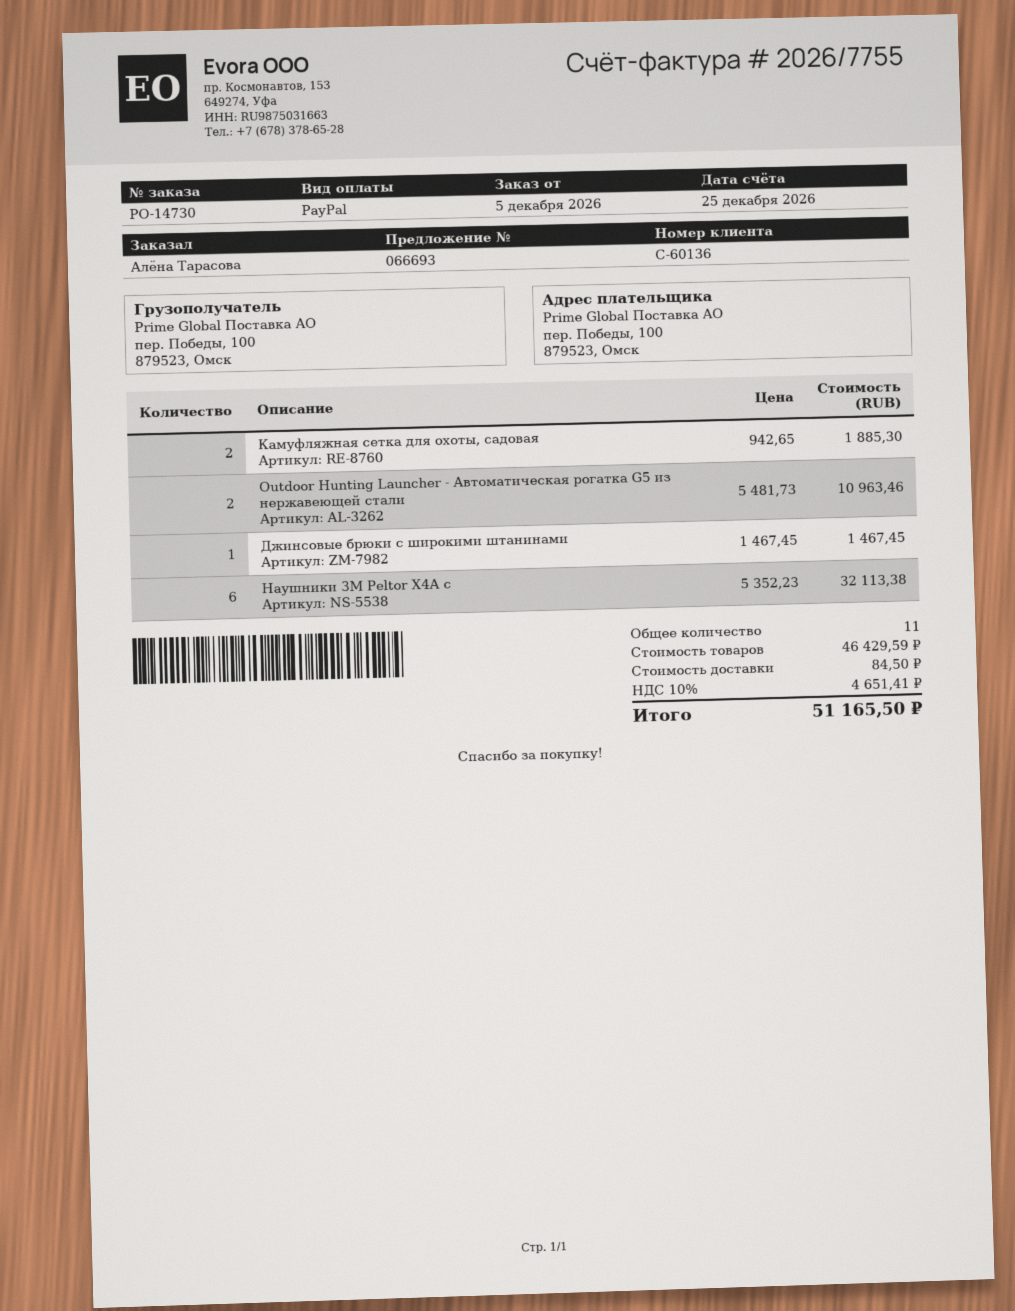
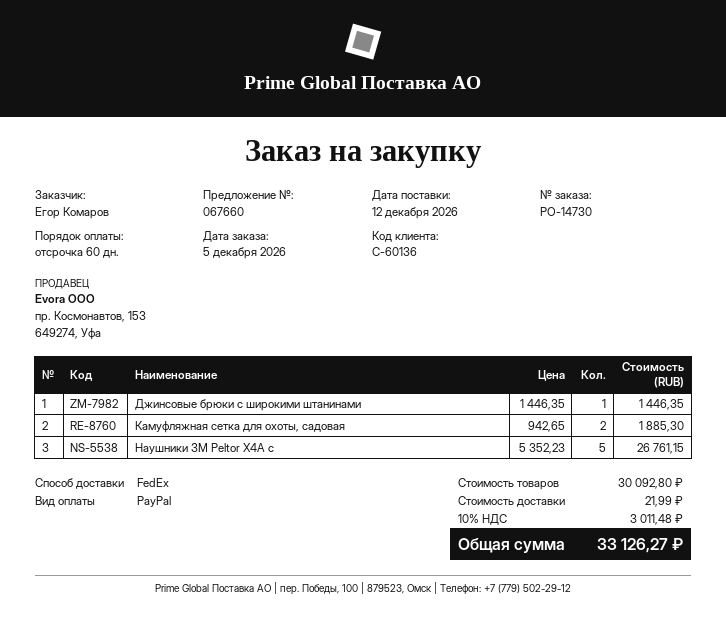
quote number: 066693 -> 067660
ordered by: Алёна Тарасова -> Егор Комаров
Outdoor Hunting Launcher - Автоматическая рогатка G5 из нержавеющей стали: 2 x 5481.73 = 10963.46 -> none
Джинсовые брюки с широкими штанинами: 1 x 1467.45 = 1467.45 -> 1 x 1446.35 = 1446.35
Наушники 3M Peltor X4A с: 6 x 5352.23 = 32113.38 -> 5 x 5352.23 = 26761.15
subtotal: 46429.59 -> 30092.80
shipping: 84.50 -> 21.99
tax: 10% = 4651.41 -> 10% = 3011.48
total: 51165.50 -> 33126.27

